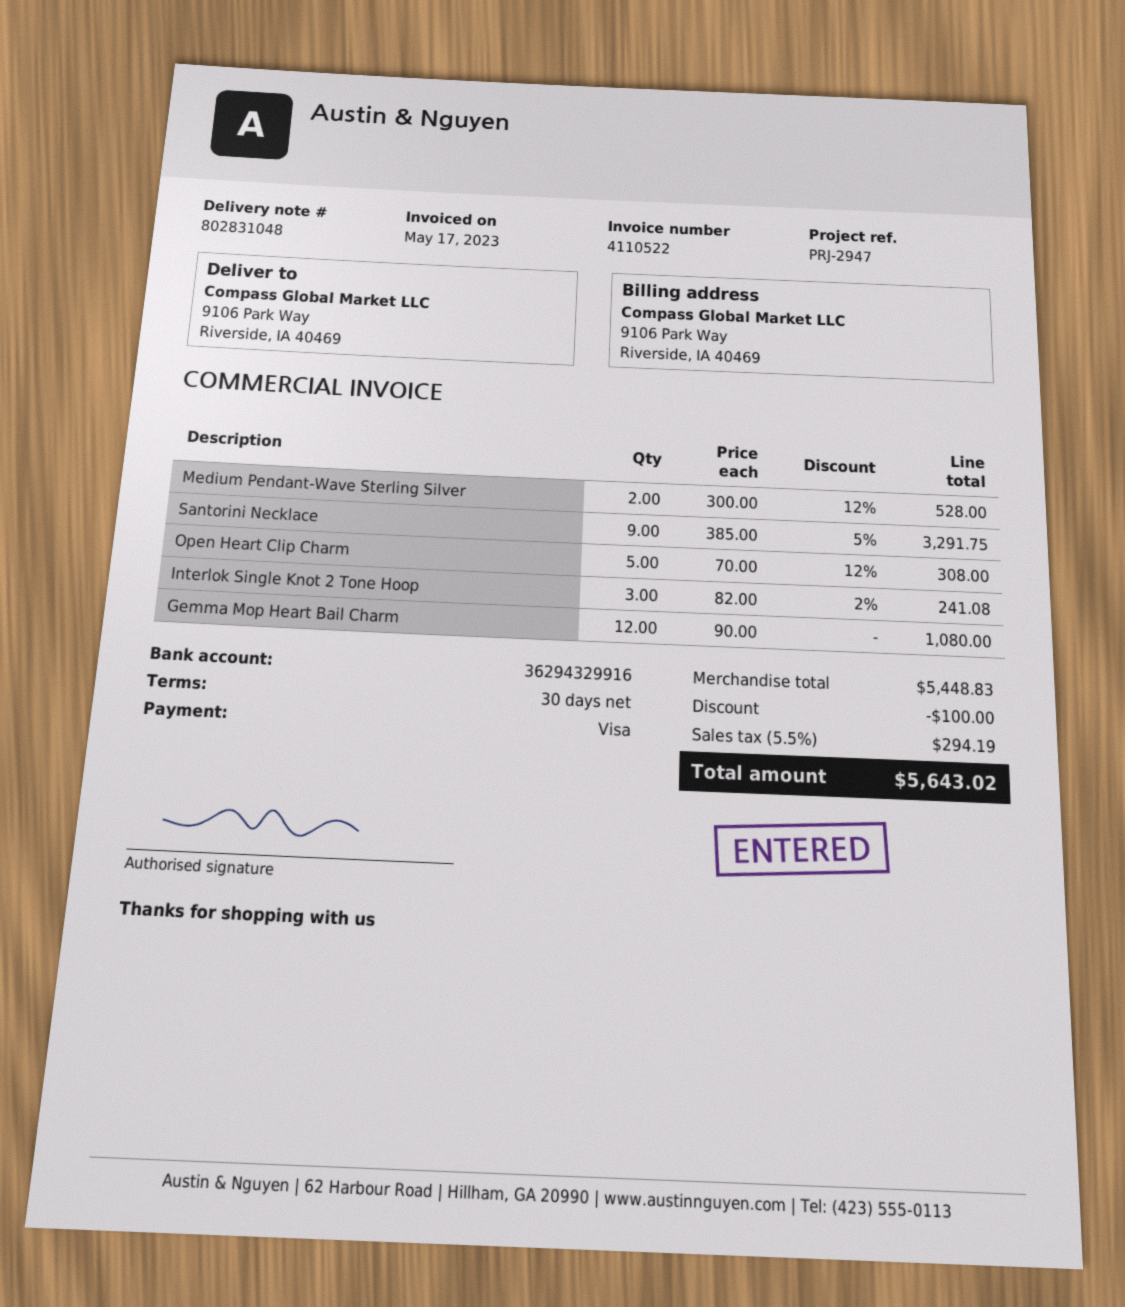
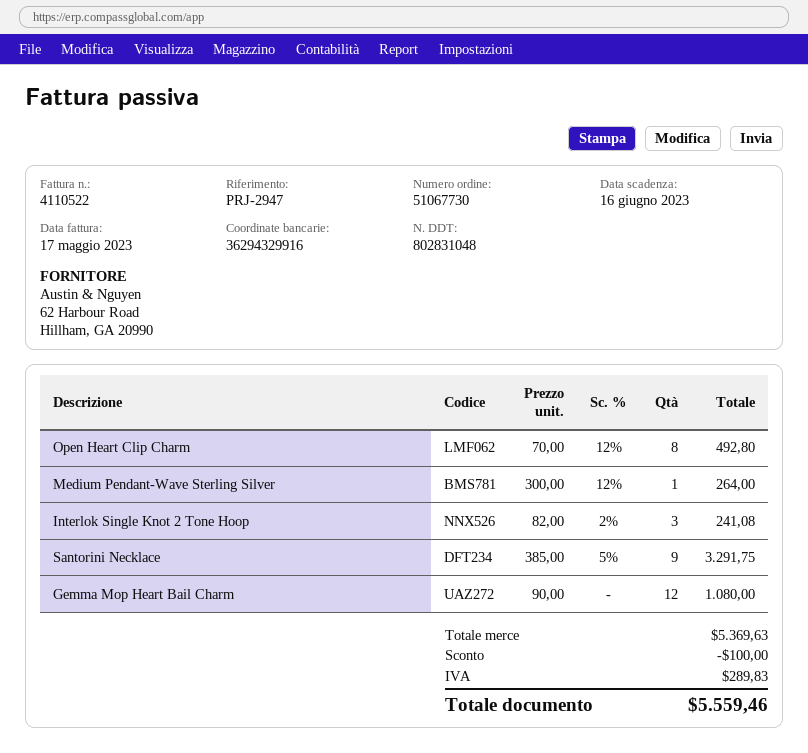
Medium Pendant-Wave Sterling Silver: 2 x 300.00 - 12% = 528.00 -> 1 x 300.00 - 12% = 264.00
Open Heart Clip Charm: 5 x 70.00 - 12% = 308.00 -> 8 x 70.00 - 12% = 492.80
subtotal: 5448.83 -> 5369.63
tax: 294.19 -> 289.83
total: 5643.02 -> 5559.46

